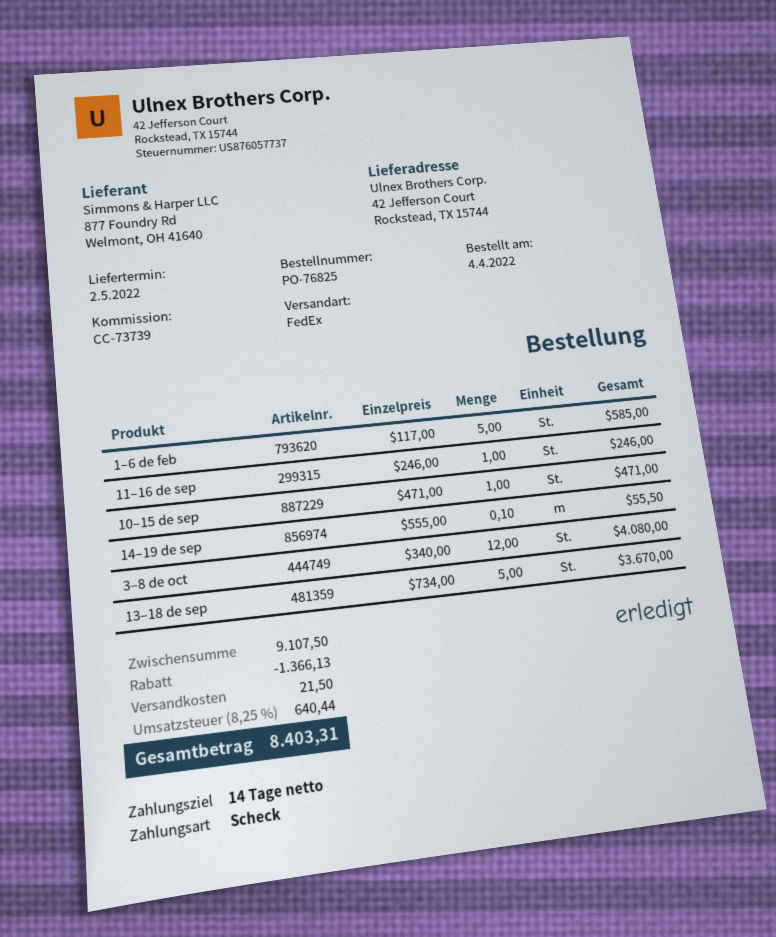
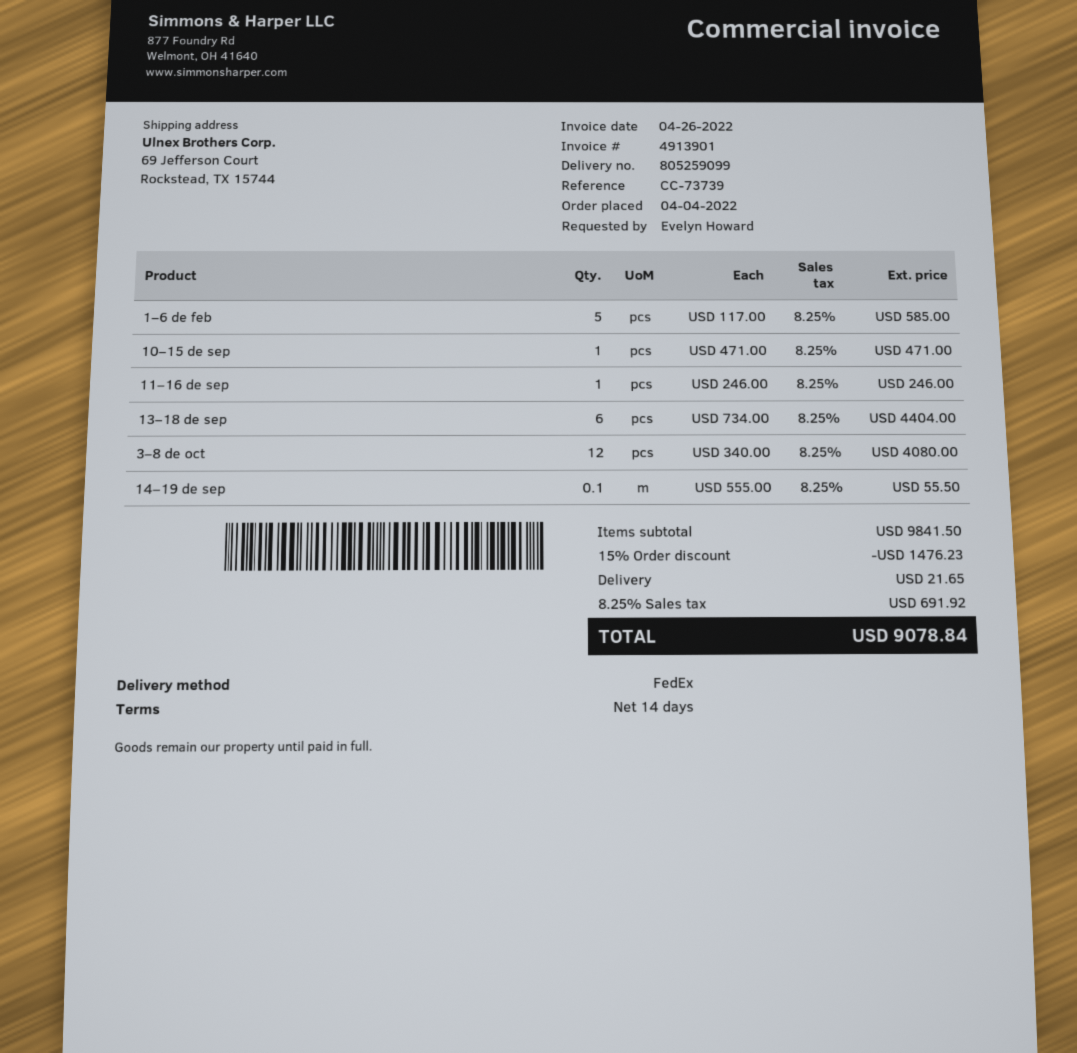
ship to: 42 Jefferson Court, Rockstead, TX 15744 -> 69 Jefferson Court, Rockstead, TX 15744
13–18 de sep: 5 x 734.00 = 3670.00 -> 6 x 734.00 = 4404.00
subtotal: 9107.50 -> 9841.50
discount: 1366.13 -> 1476.23
shipping: 21.50 -> 21.65
tax: 8.25% = 640.44 -> 8.25% = 691.92
total: 8403.31 -> 9078.84

